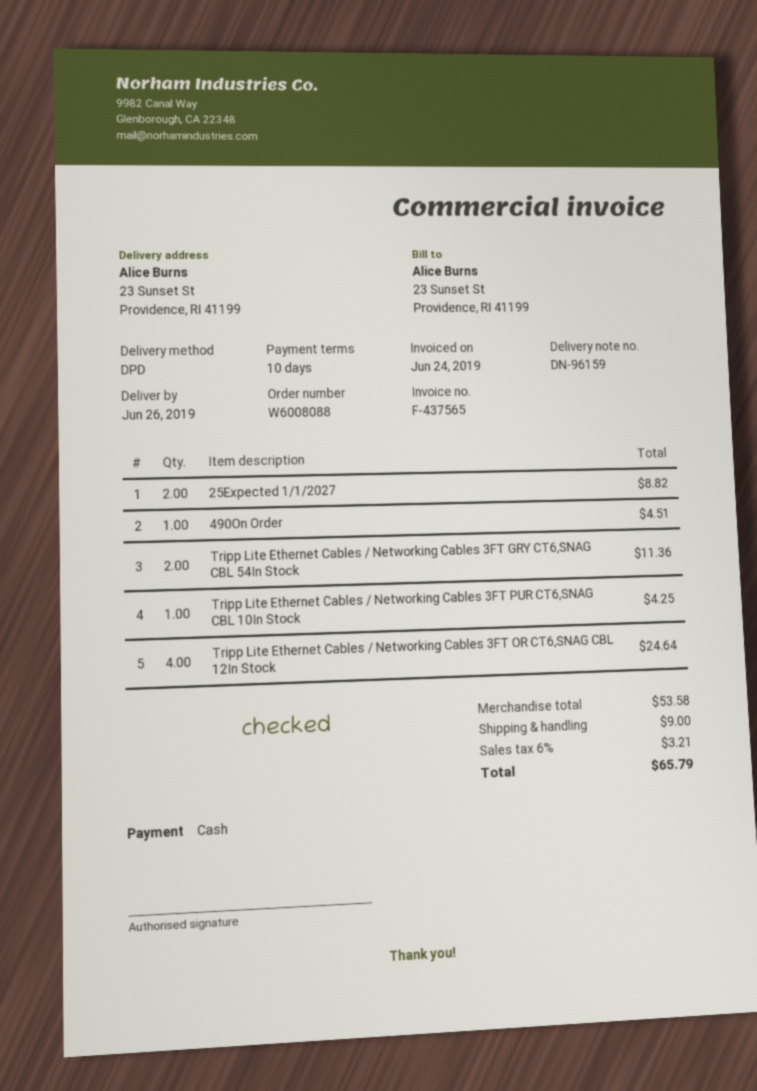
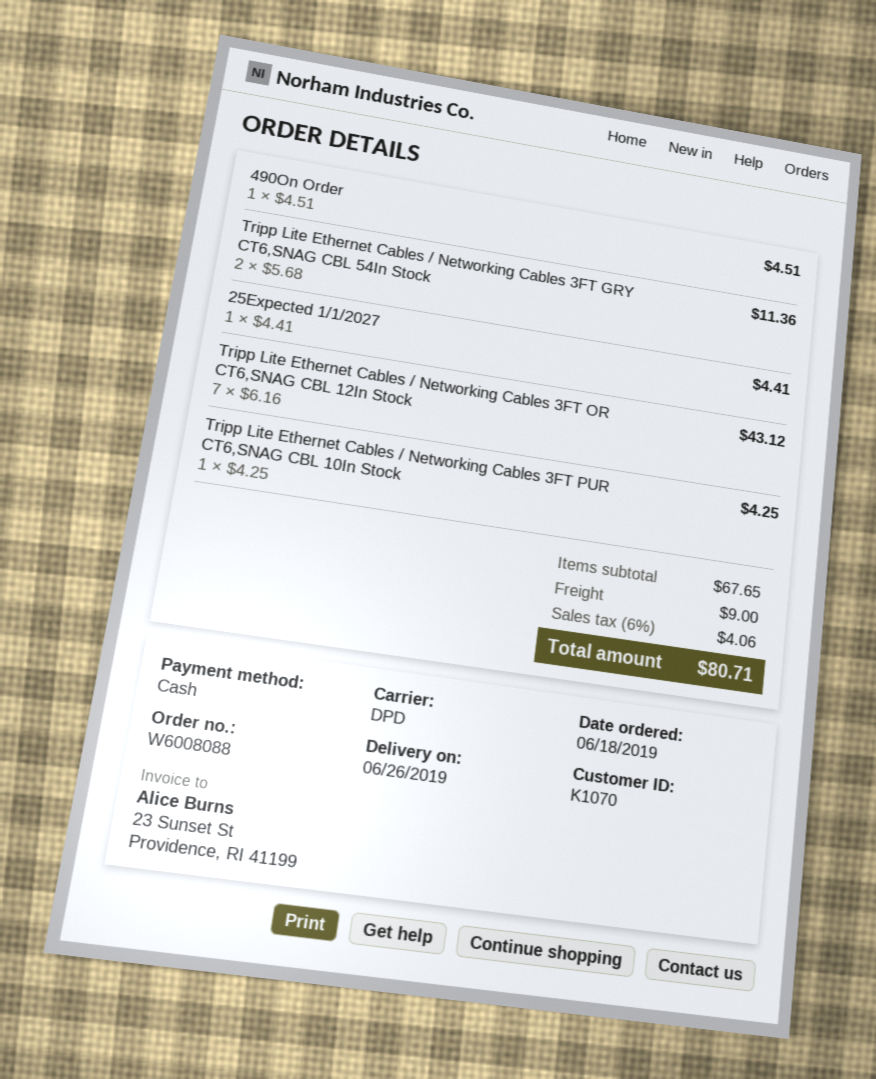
25Expected 1/1/2027: 2 for 8.82 -> 1 for 4.41
Tripp Lite Ethernet Cables / Networking Cables 3FT OR CT6,SNAG CBL 12In Stock: 4 for 24.64 -> 7 for 43.12
subtotal: 53.58 -> 67.65
tax: 6% = 3.21 -> 6% = 4.06
total: 65.79 -> 80.71

